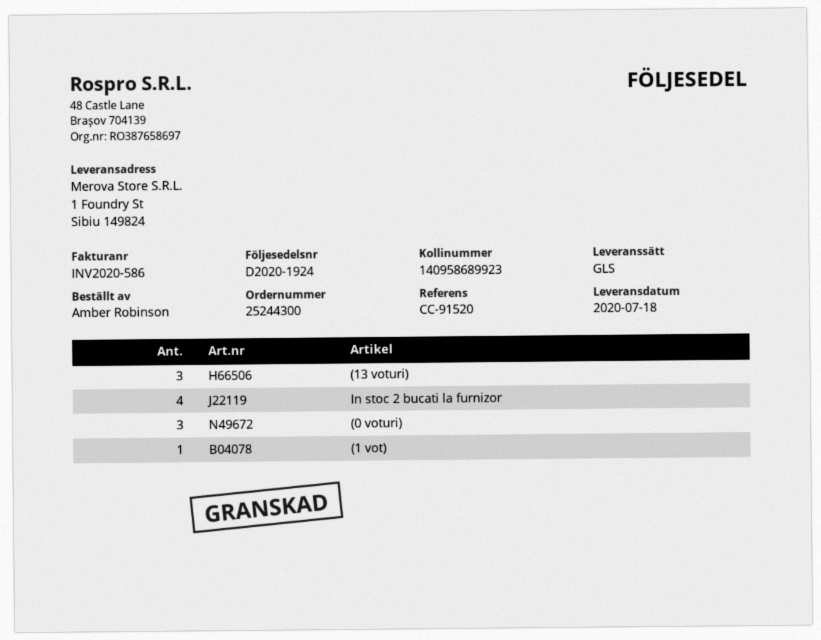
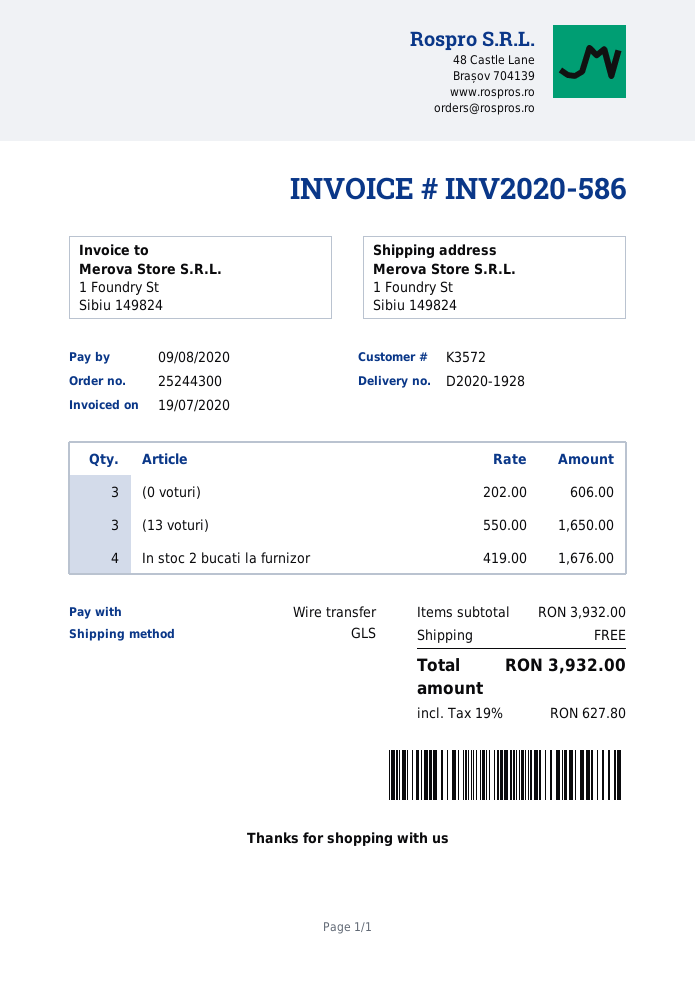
delivery note number: D2020-1924 -> D2020-1928
(1 vot): 1 -> none

